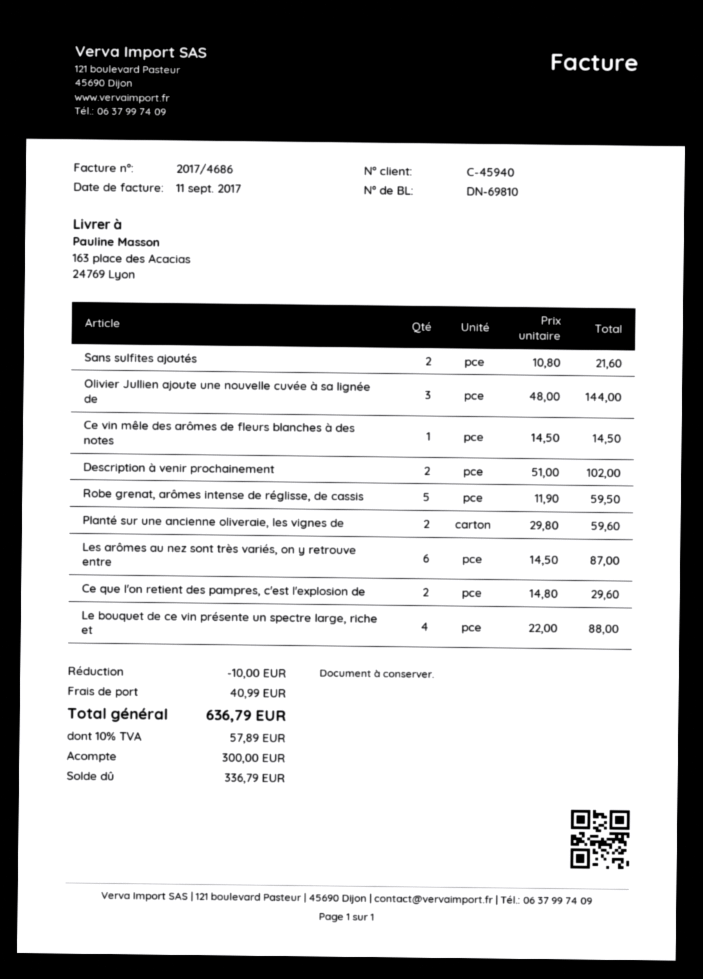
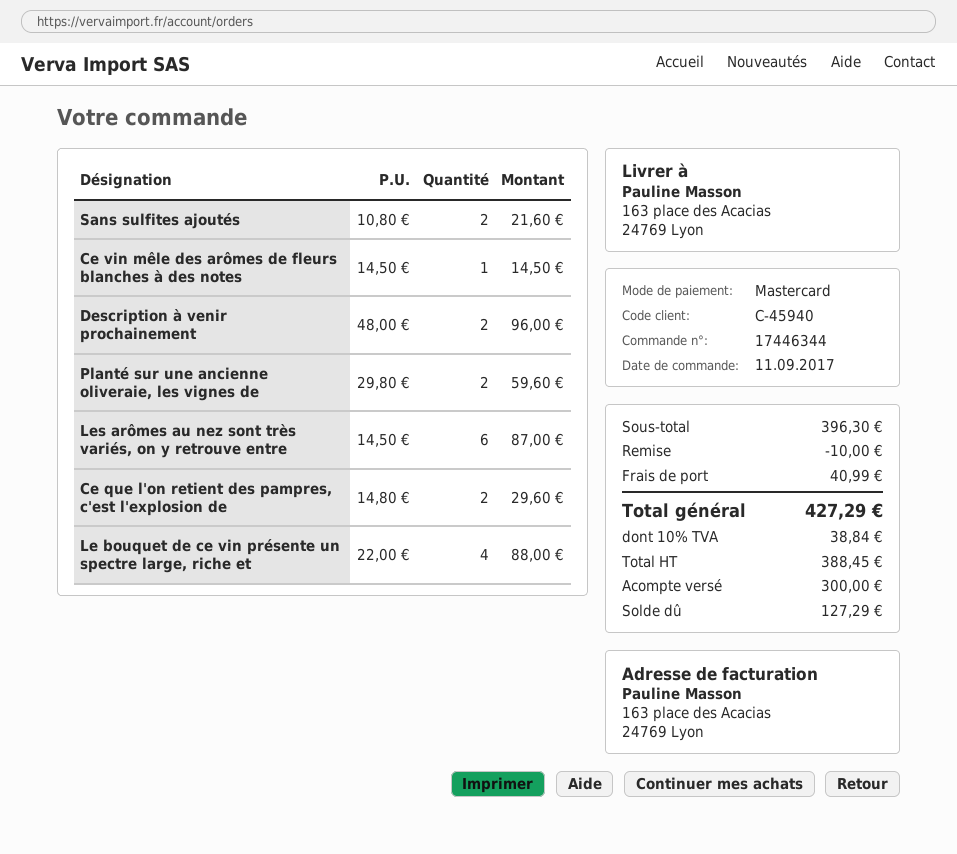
Olivier Jullien ajoute une nouvelle cuvée à sa lignée de: 3 x 48.00 = 144.00 -> none
Description à venir prochainement: 2 x 51.00 = 102.00 -> 2 x 48.00 = 96.00
Robe grenat, arômes intense de réglisse, de cassis: 5 x 11.90 = 59.50 -> none
tax: 10% = 57.89 -> 10% = 38.84
total: 636.79 -> 427.29
balance: 336.79 -> 127.29

